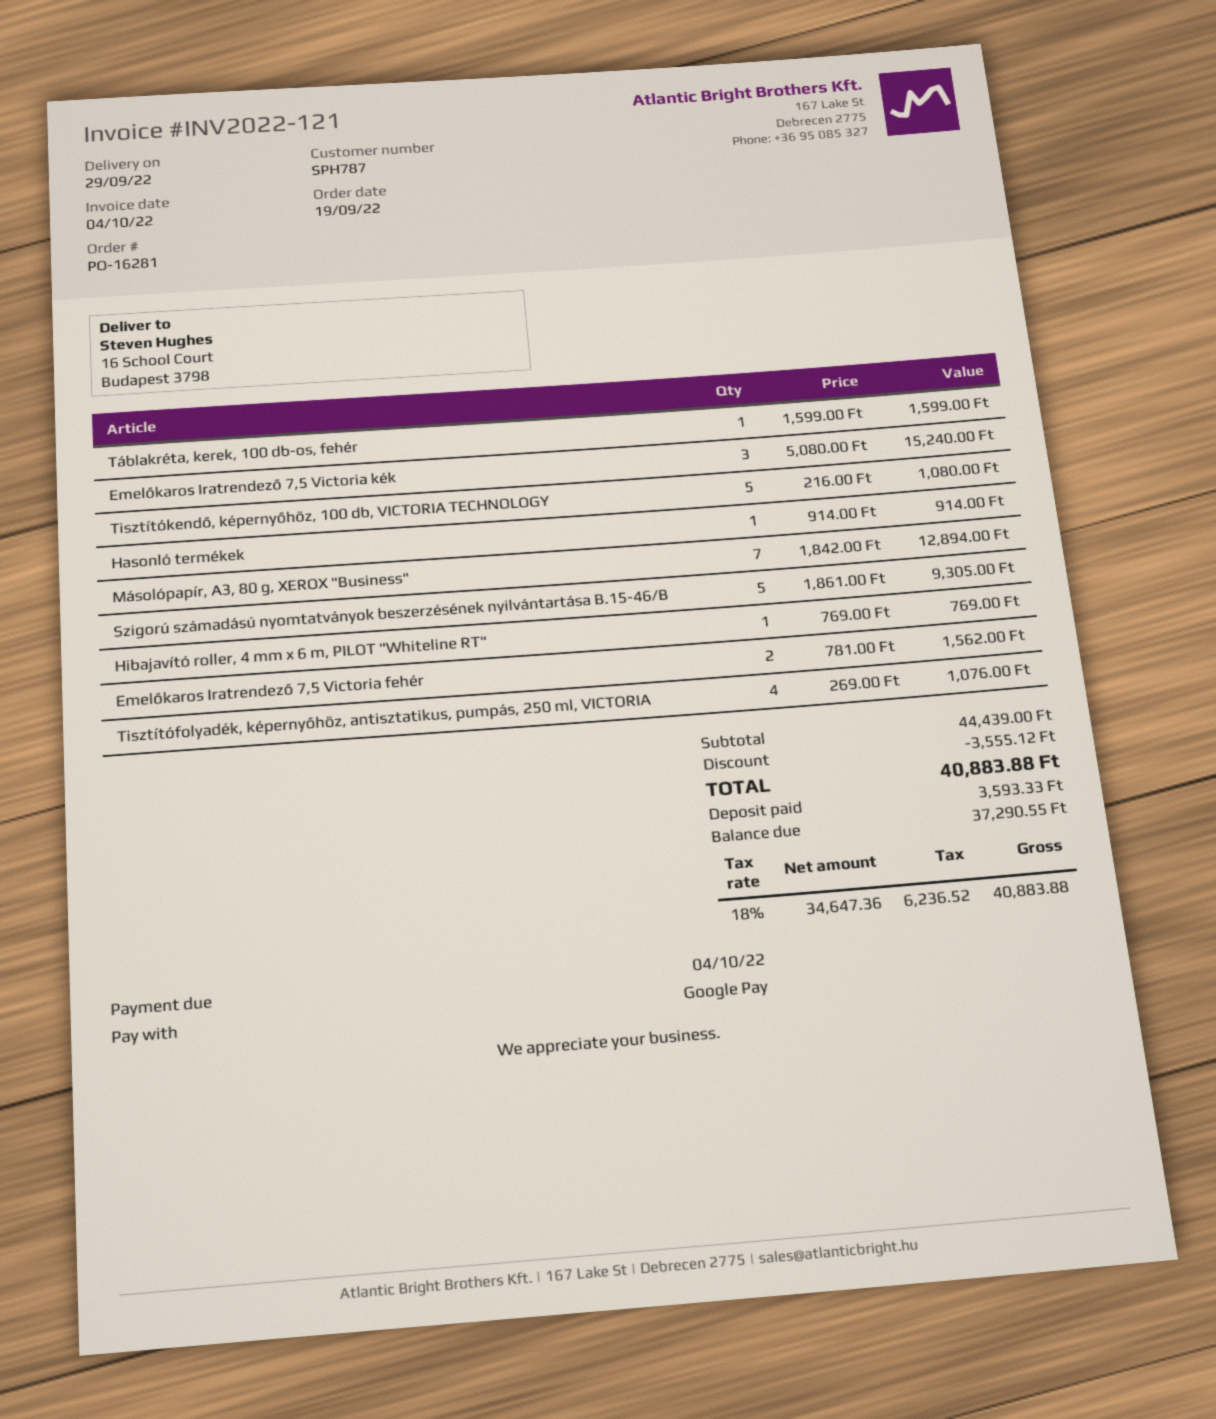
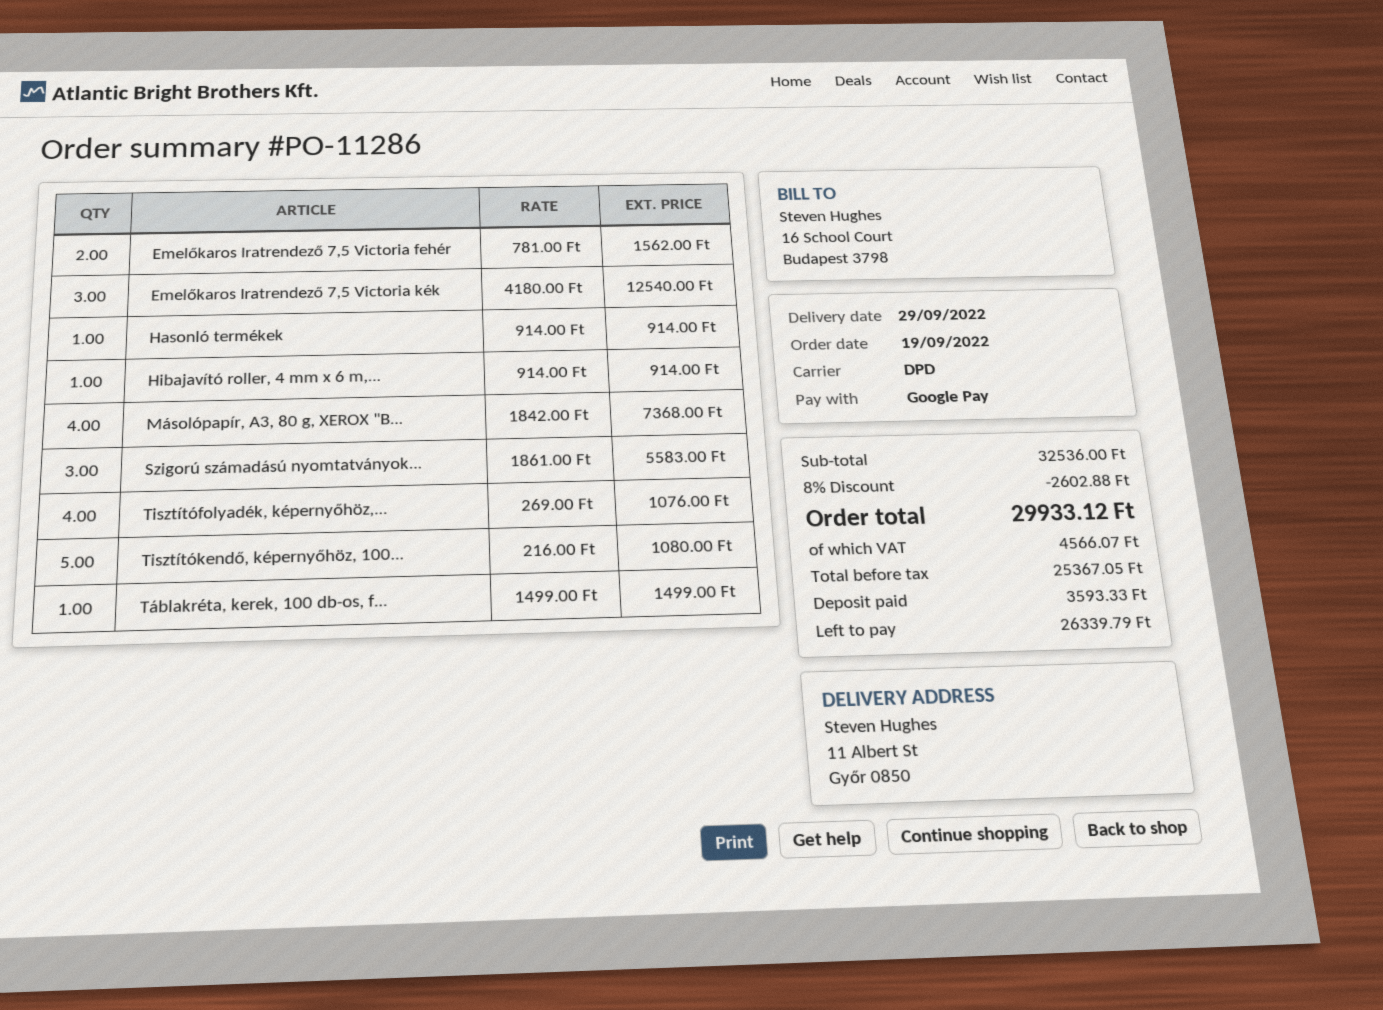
order number: PO-16281 -> PO-11286
ship to: 16 School Court, Budapest 3798 -> 11 Albert St, Győr 0850
Táblakréta, kerek, 100 db-os, fehér: 1 x 1599.00 = 1599.00 -> 1 x 1499.00 = 1499.00
Emelőkaros Iratrendező 7,5 Victoria kék: 3 x 5080.00 = 15240.00 -> 3 x 4180.00 = 12540.00
Másolópapír, A3, 80 g, XEROX "Business": 7 x 1842.00 = 12894.00 -> 4 x 1842.00 = 7368.00
Szigorú számadású nyomtatványok beszerzésének nyilvántartása B.15-46/B: 5 x 1861.00 = 9305.00 -> 3 x 1861.00 = 5583.00
Hibajavító roller, 4 mm x 6 m, PILOT "Whiteline RT": 1 x 769.00 = 769.00 -> 1 x 914.00 = 914.00
subtotal: 44439.00 -> 32536.00
discount: 3555.12 -> 2602.88
net: 34647.36 -> 25367.05
tax: 6236.52 -> 4566.07
total: 40883.88 -> 29933.12
balance: 37290.55 -> 26339.79

